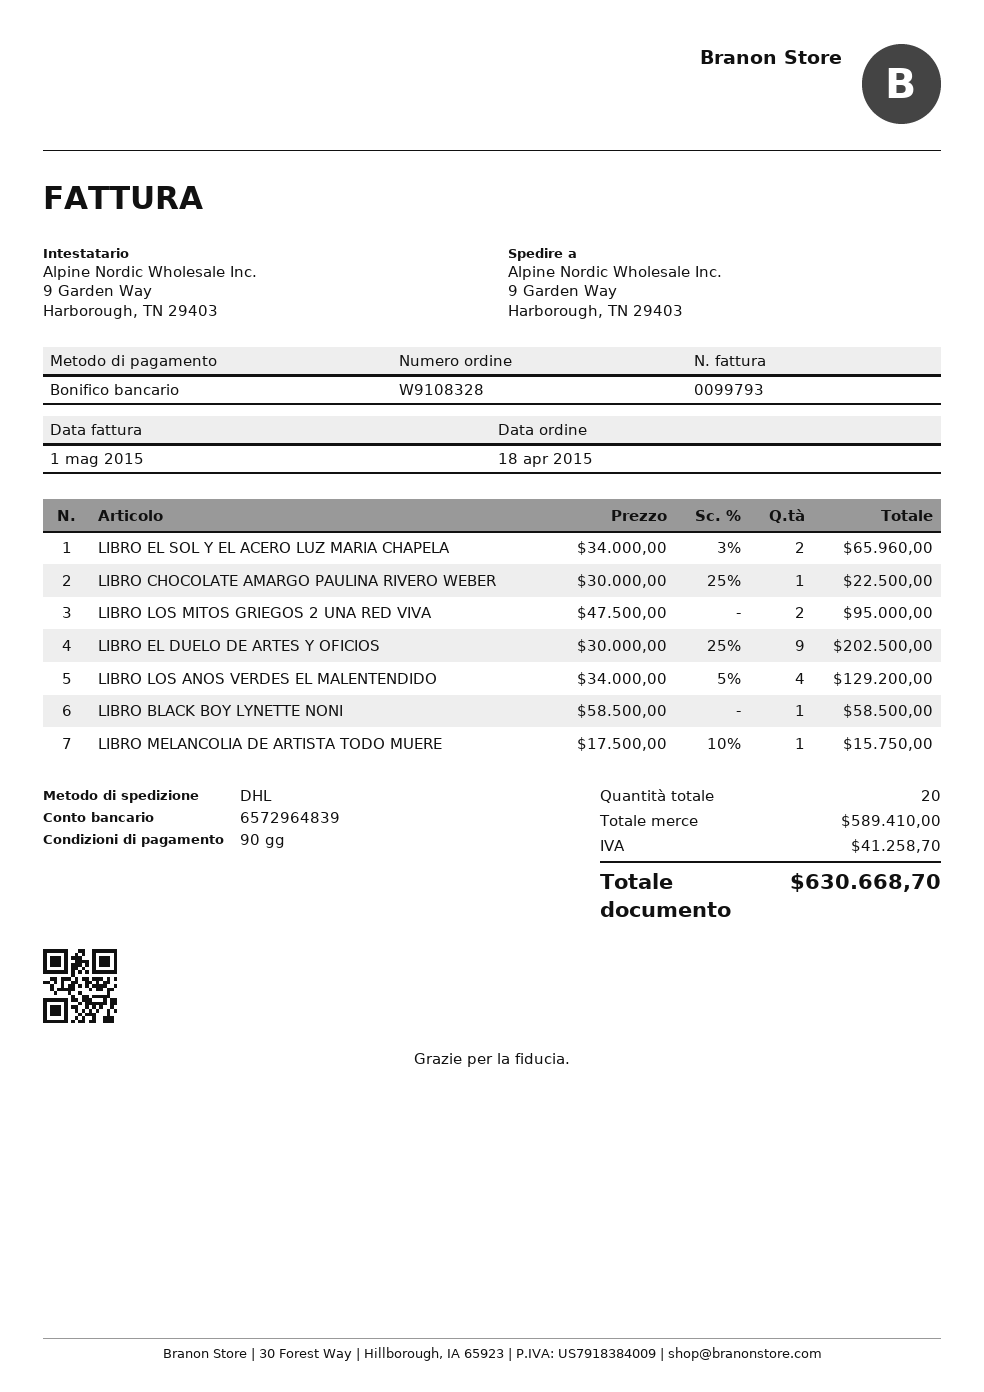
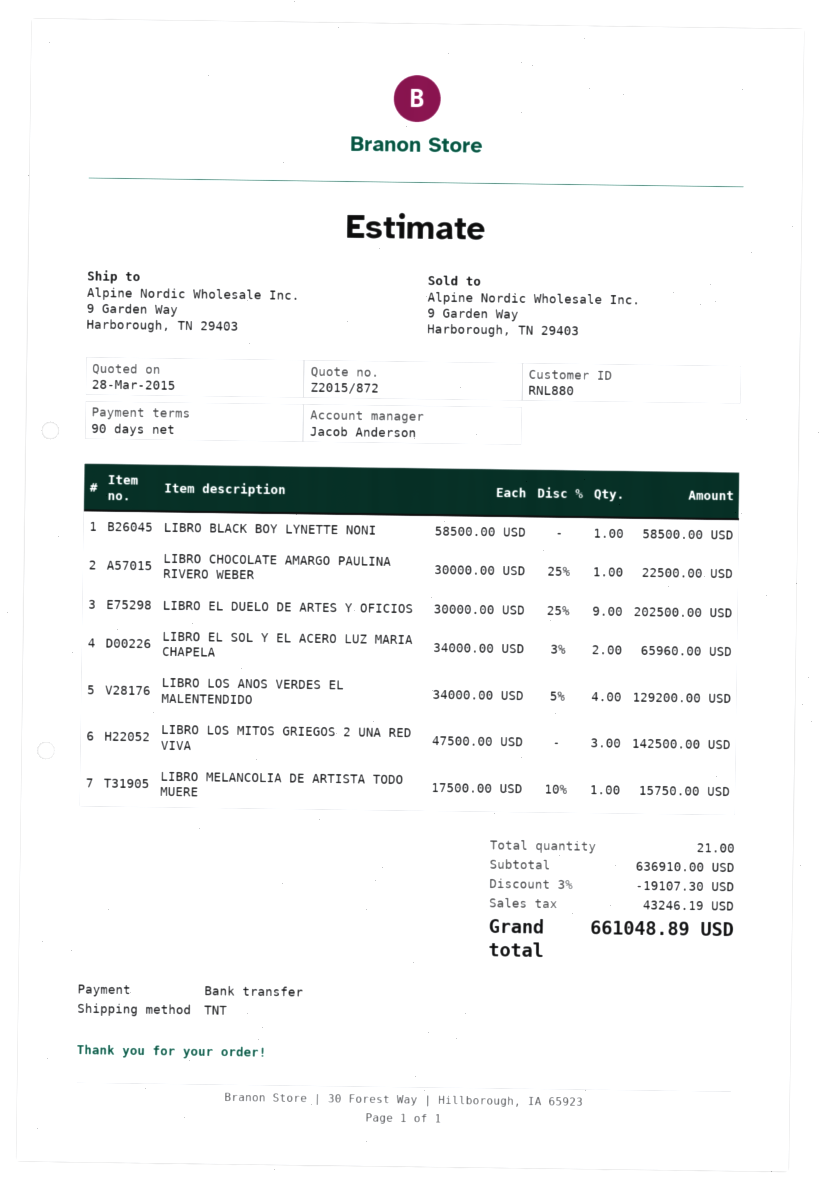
shipping method: DHL -> TNT
LIBRO LOS MITOS GRIEGOS 2 UNA RED VIVA: 2 x 47500.00 = 95000.00 -> 3 x 47500.00 = 142500.00
total quantity: 20 -> 21
subtotal: 589410.00 -> 636910.00
discount: none -> 3% = 19107.30
tax: 41258.70 -> 43246.19
total: 630668.70 -> 661048.89

